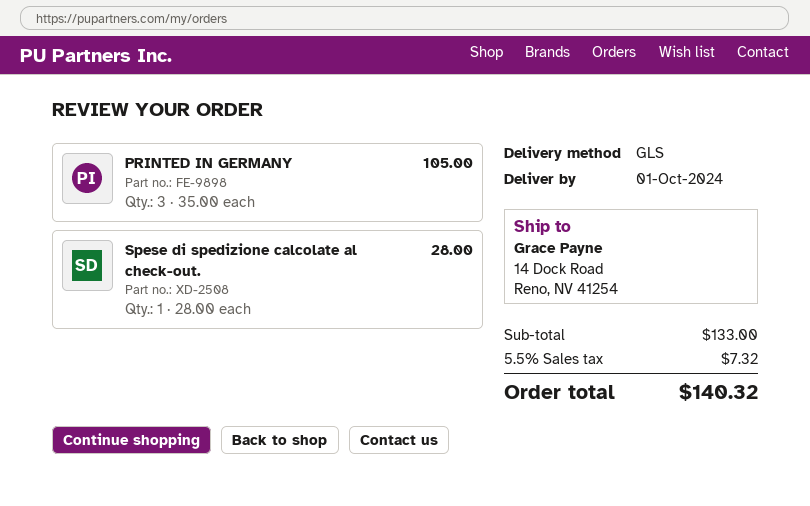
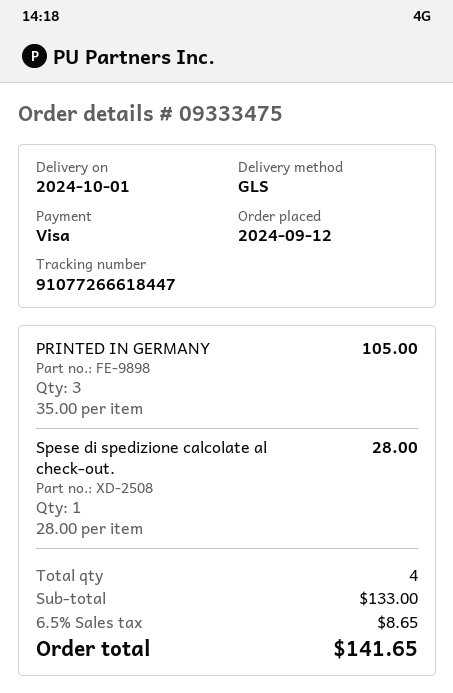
tax: 5.5% = 7.32 -> 6.5% = 8.65
total: 140.32 -> 141.65

